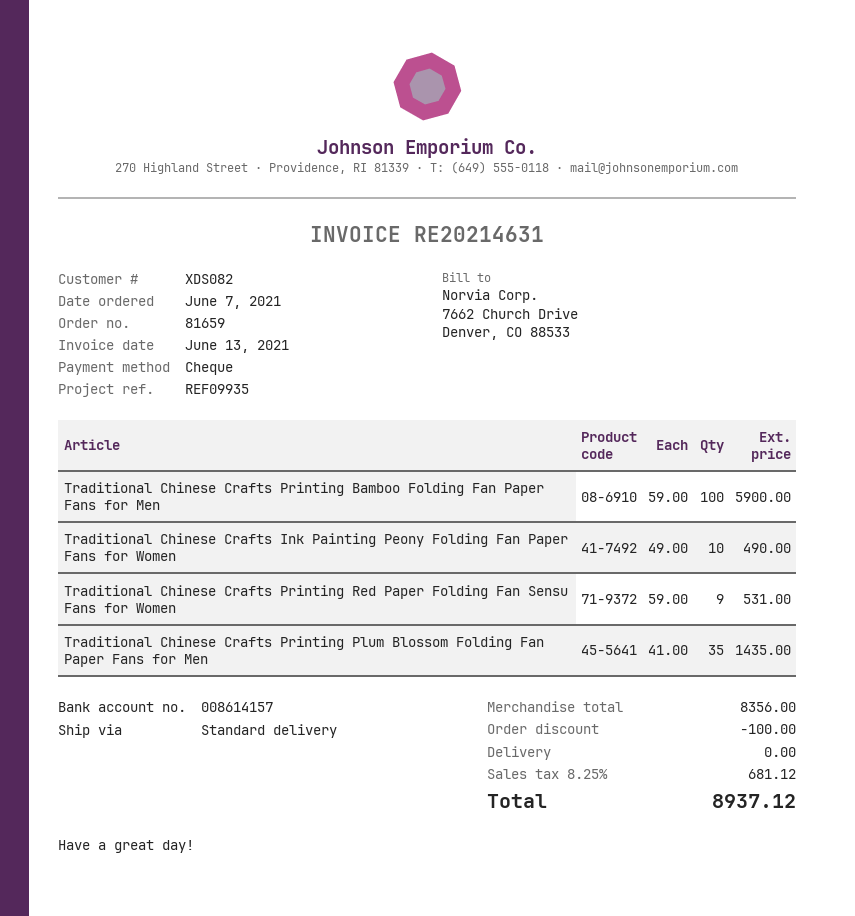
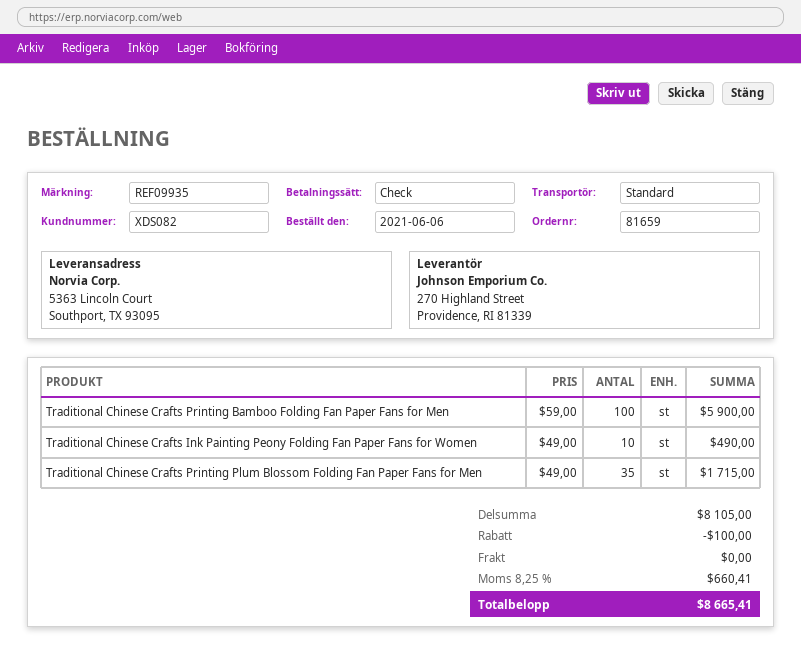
order date: 2021-06-07 -> 2021-06-06
Traditional Chinese Crafts Printing Red Paper Folding Fan Sensu Fans for Women: 9 x 59.00 = 531.00 -> none
Traditional Chinese Crafts Printing Plum Blossom Folding Fan Paper Fans for Men: 35 x 41.00 = 1435.00 -> 35 x 49.00 = 1715.00
subtotal: 8356.00 -> 8105.00
tax: 8.25% = 681.12 -> 8.25% = 660.41
total: 8937.12 -> 8665.41

